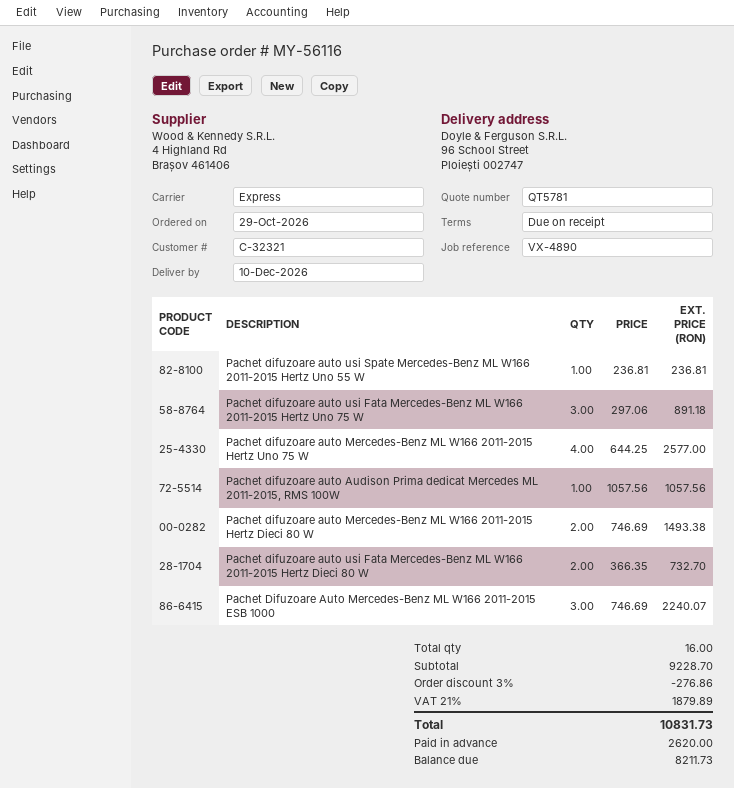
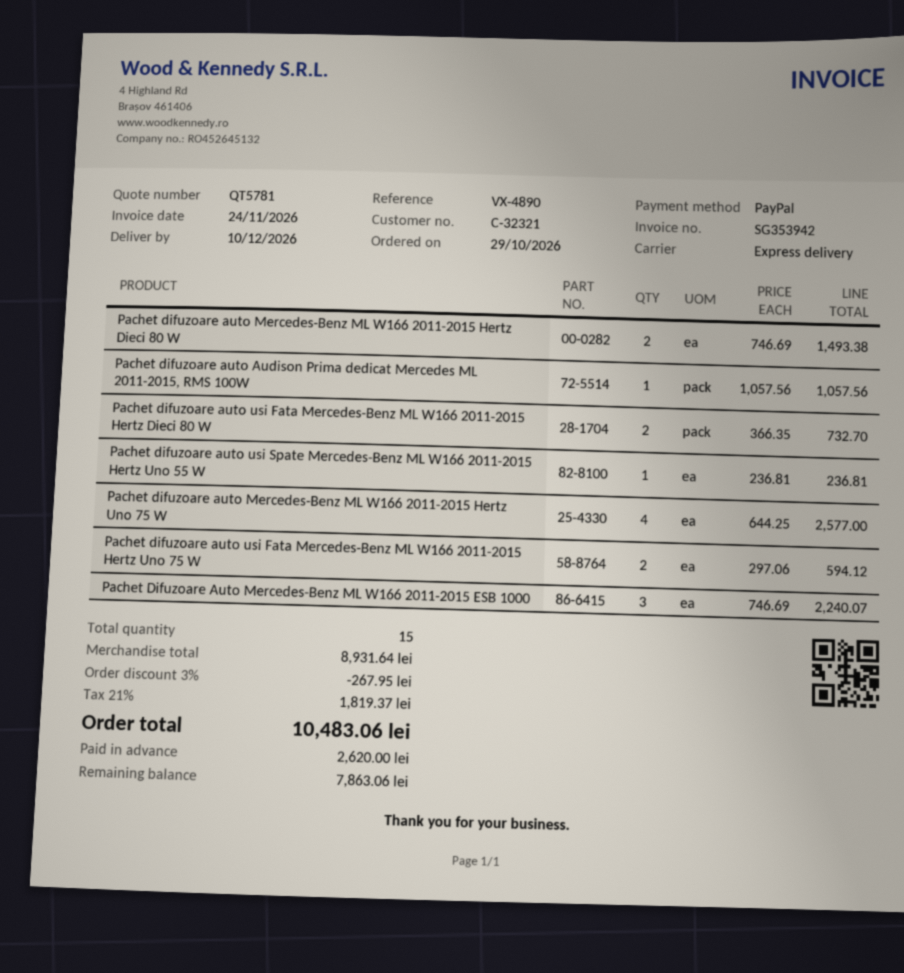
Pachet difuzoare auto usi Fata Mercedes-Benz ML W166 2011-2015 Hertz Uno 75 W: 3 x 297.06 = 891.18 -> 2 x 297.06 = 594.12
total quantity: 16 -> 15
subtotal: 9228.70 -> 8931.64
discount: 3% = 276.86 -> 3% = 267.95
tax: 21% = 1879.89 -> 21% = 1819.37
total: 10831.73 -> 10483.06
balance: 8211.73 -> 7863.06

